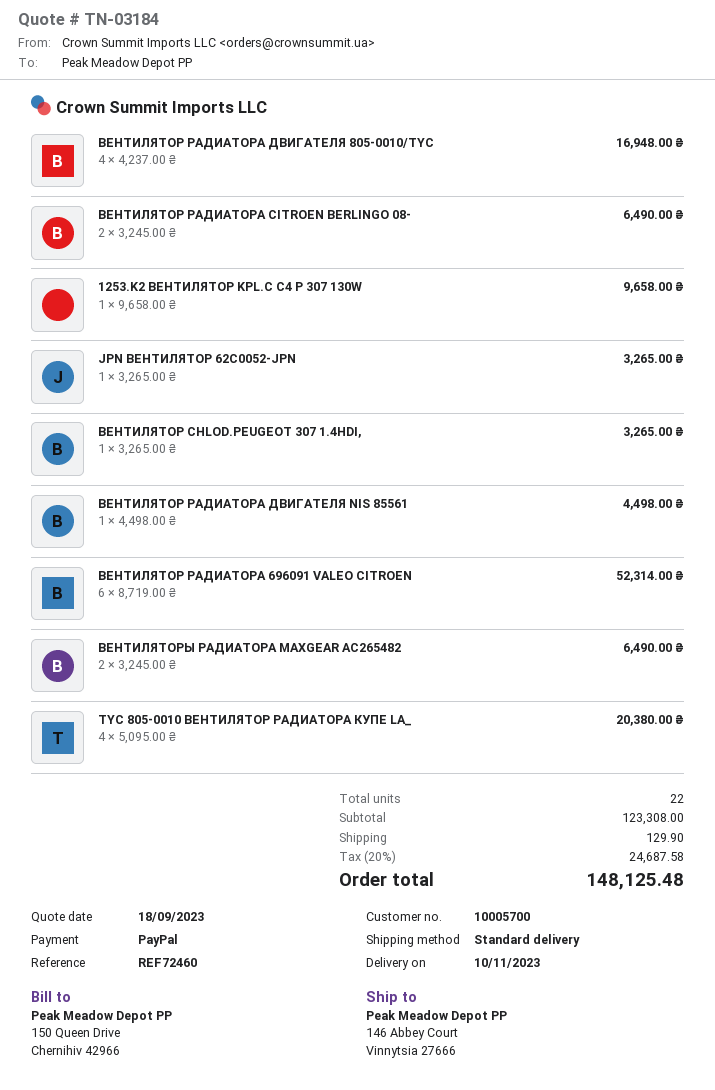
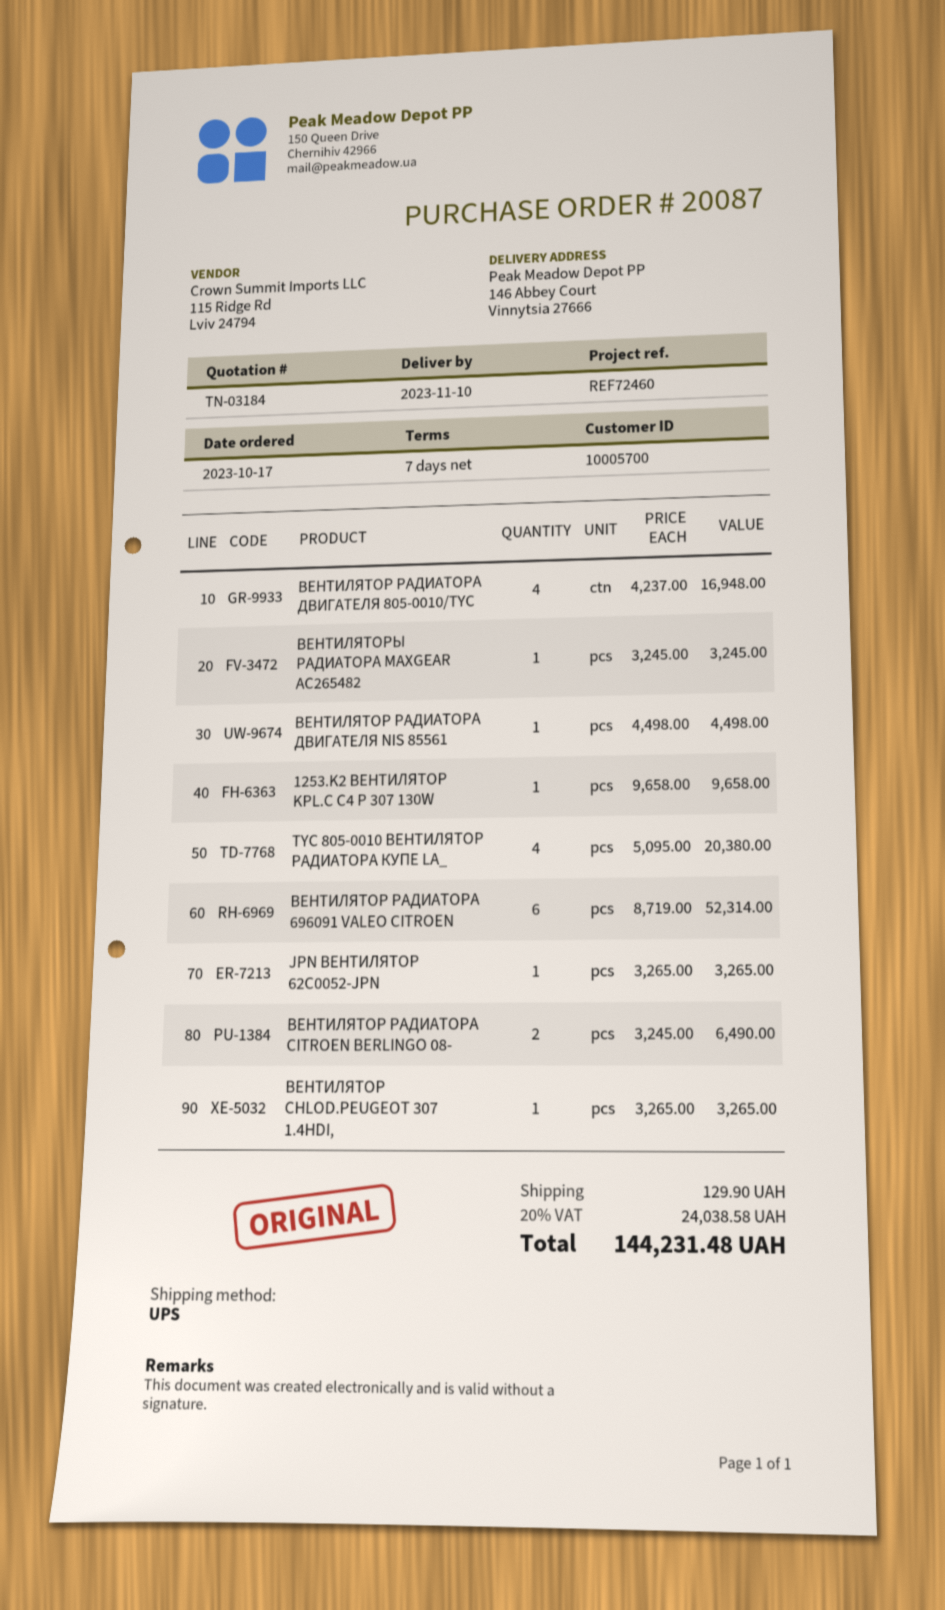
shipping method: standard -> UPS
ВЕНТИЛЯТОРЫ РАДИАТОРА MAXGEAR AC265482: 2 x 3245.00 = 6490.00 -> 1 x 3245.00 = 3245.00
tax: 20% = 24687.58 -> 20% = 24038.58
total: 148125.48 -> 144231.48

